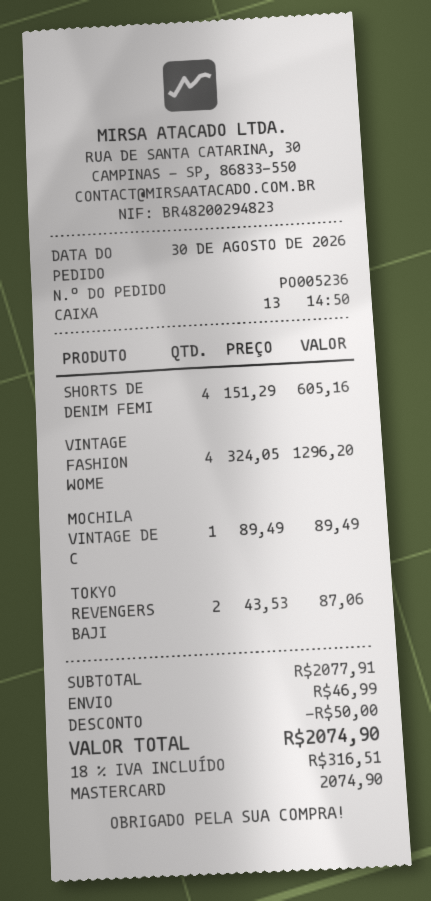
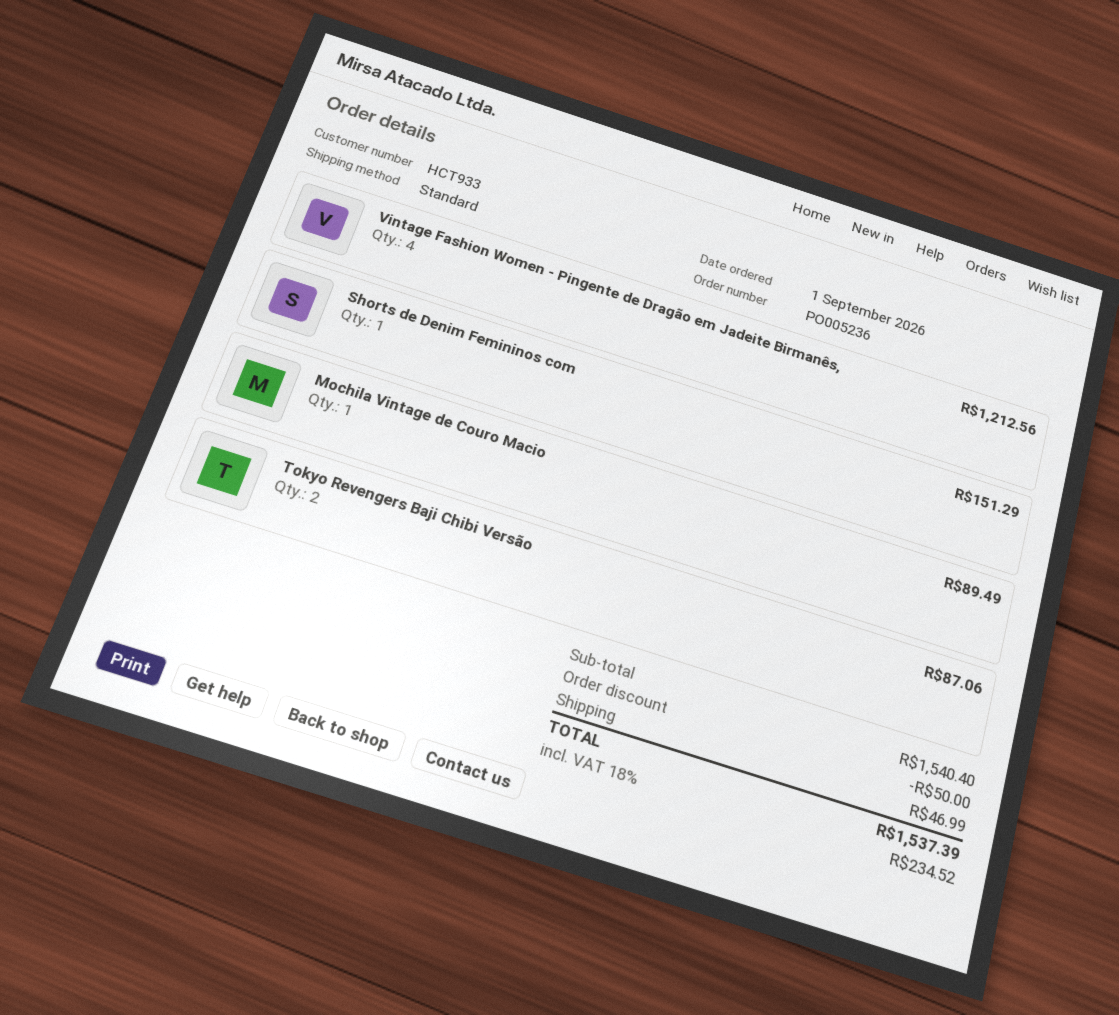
order date: 2026-08-30 -> 2026-09-01
SHORTS DE DENIM FEMI: 4 for 605.16 -> 1 for 151.29
VINTAGE FASHION WOME: 4 for 1296.20 -> 4 for 1212.56
subtotal: 2077.91 -> 1540.40
tax: 18% = 316.51 -> 18% = 234.52
total: 2074.90 -> 1537.39

